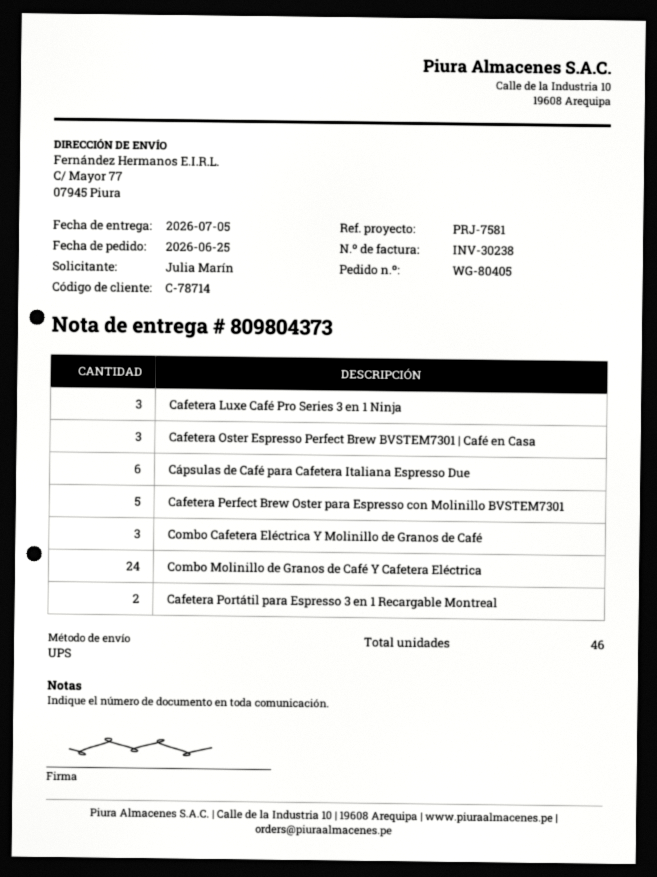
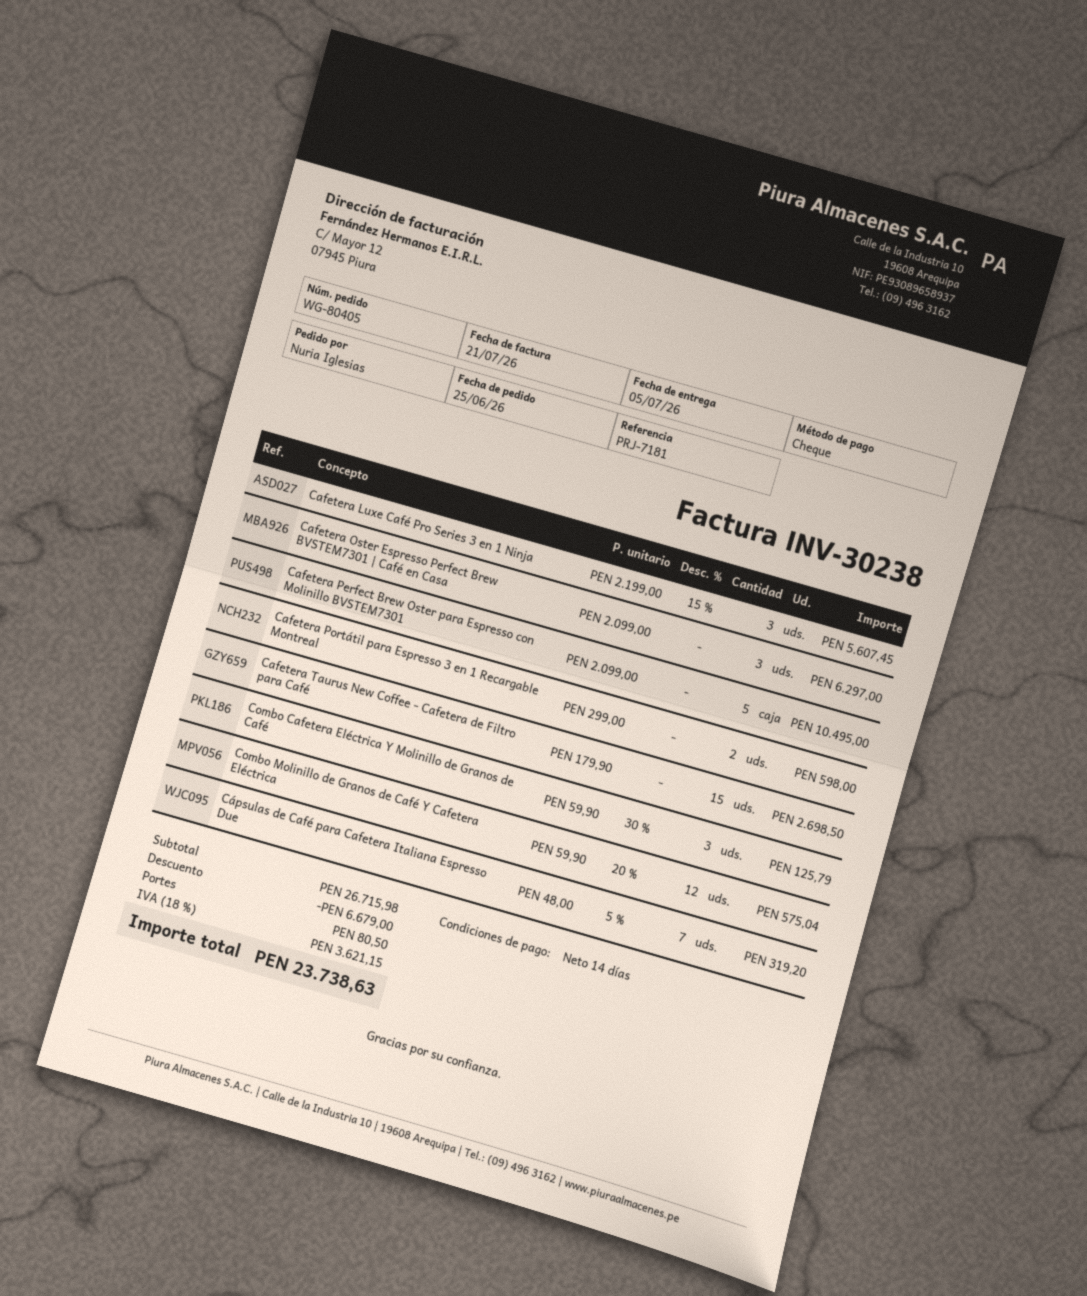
reference: PRJ-7581 -> PRJ-7181
ordered by: Julia Marín -> Nuria Iglesias
Cápsulas de Café para Cafetera Italiana Espresso Due: 6 -> 7
Combo Molinillo de Granos de Café Y Cafetera Eléctrica: 24 -> 12
Cafetera Taurus New Coffee - Cafetera de Filtro para Café: none -> 15

